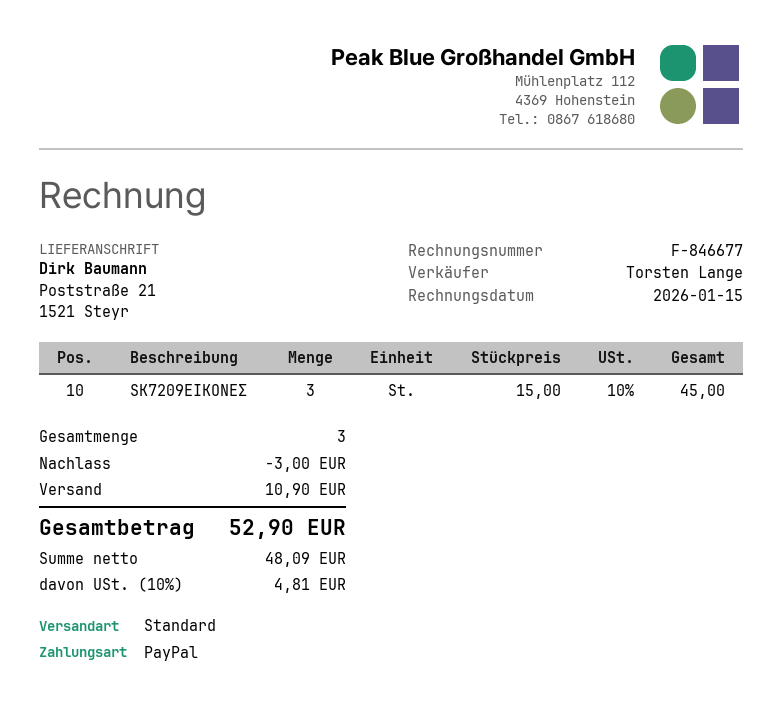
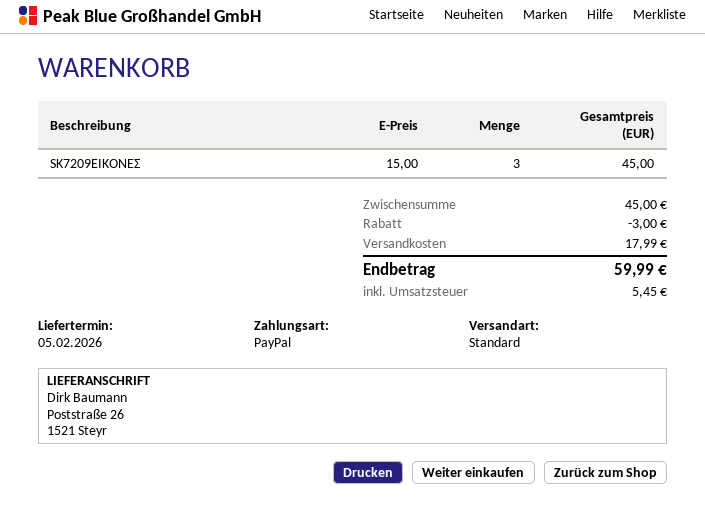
ship to: Poststraße 21, 1521 Steyr -> Poststraße 26, 1521 Steyr
shipping: 10.90 -> 17.99
tax: 4.81 -> 5.45
total: 52.90 -> 59.99

